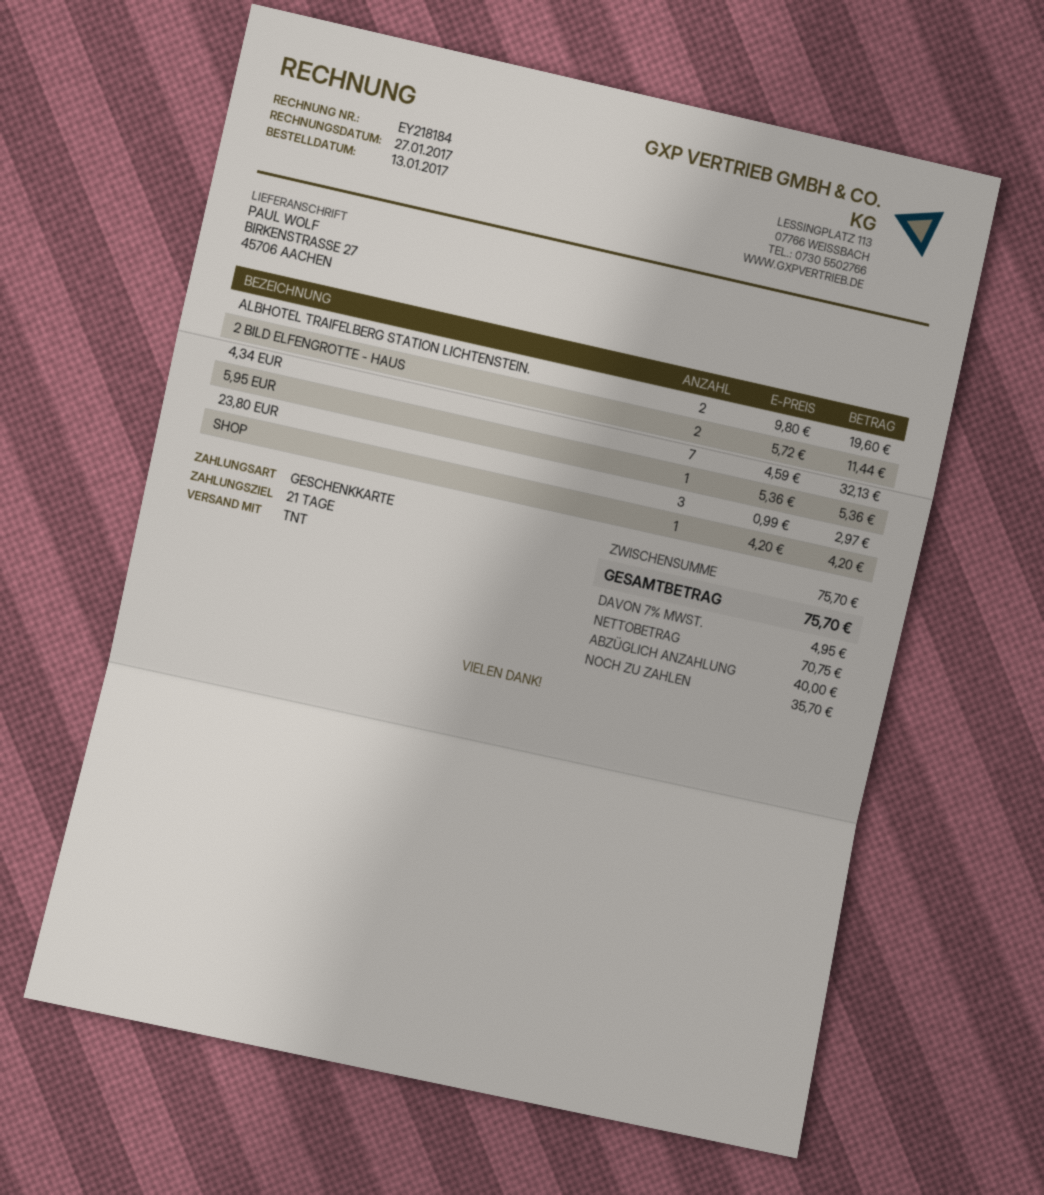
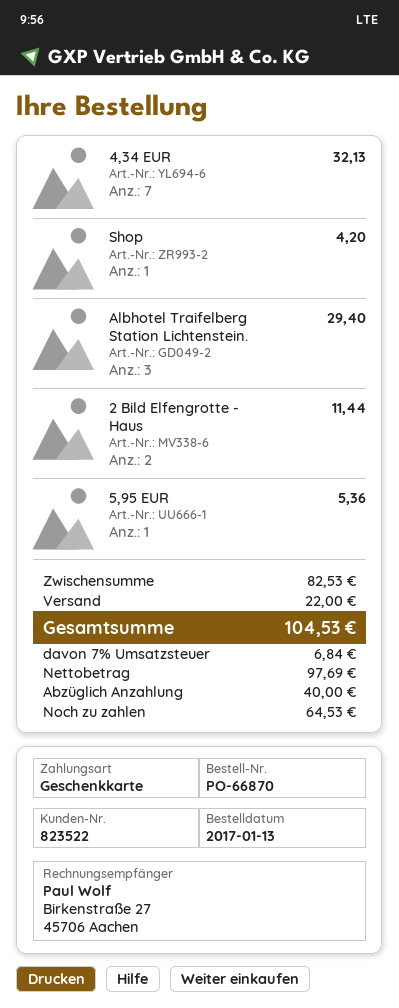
ALBHOTEL TRAIFELBERG STATION LICHTENSTEIN.: 2 for 19.60 -> 3 for 29.40
23,80 EUR: 3 for 2.97 -> none
subtotal: 75.70 -> 82.53
shipping: none -> 22.00
net: 70.75 -> 97.69
tax: 7% = 4.95 -> 7% = 6.84
total: 75.70 -> 104.53
balance: 35.70 -> 64.53

